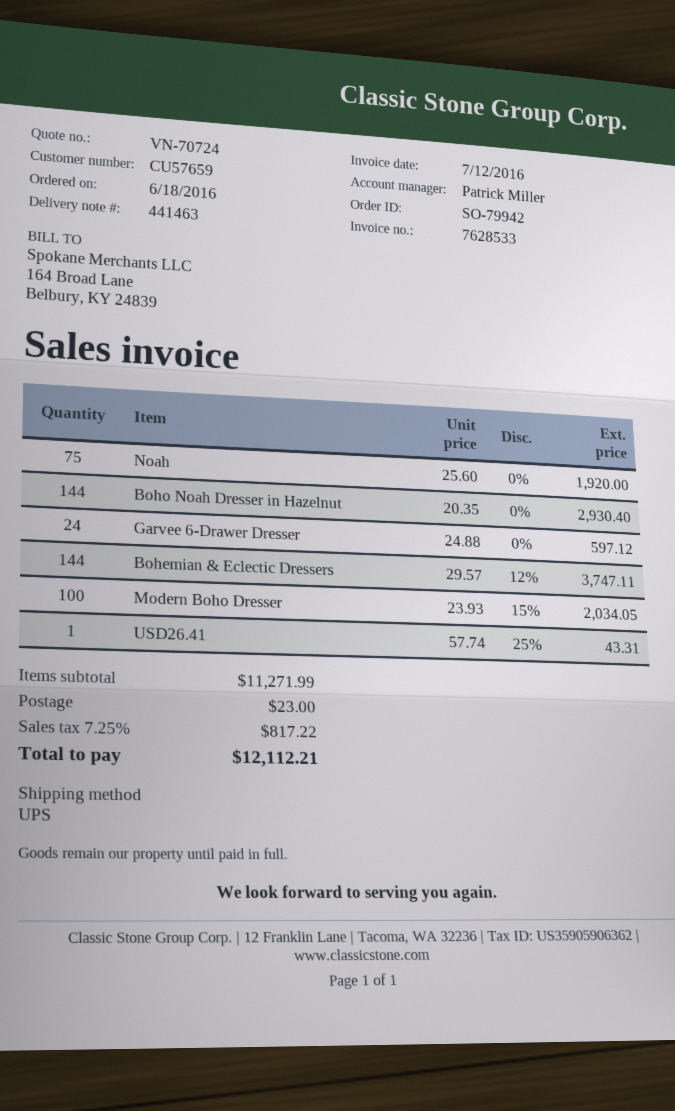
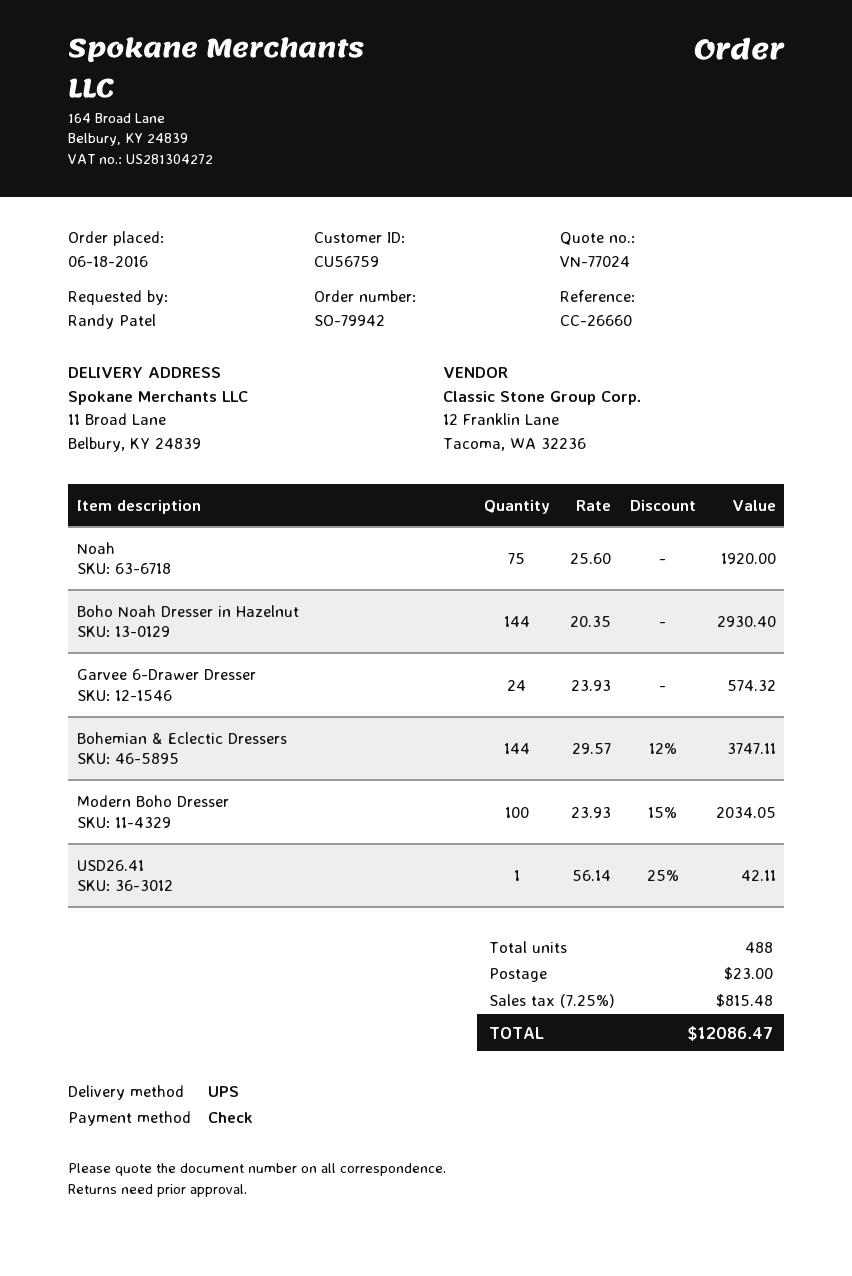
quote number: VN-70724 -> VN-77024
customer number: CU57659 -> CU56759
Garvee 6-Drawer Dresser: 24 x 24.88 = 597.12 -> 24 x 23.93 = 574.32
USD26.41: 1 x 57.74 - 25% = 43.31 -> 1 x 56.14 - 25% = 42.11
tax: 7.25% = 817.22 -> 7.25% = 815.48
total: 12112.21 -> 12086.47

